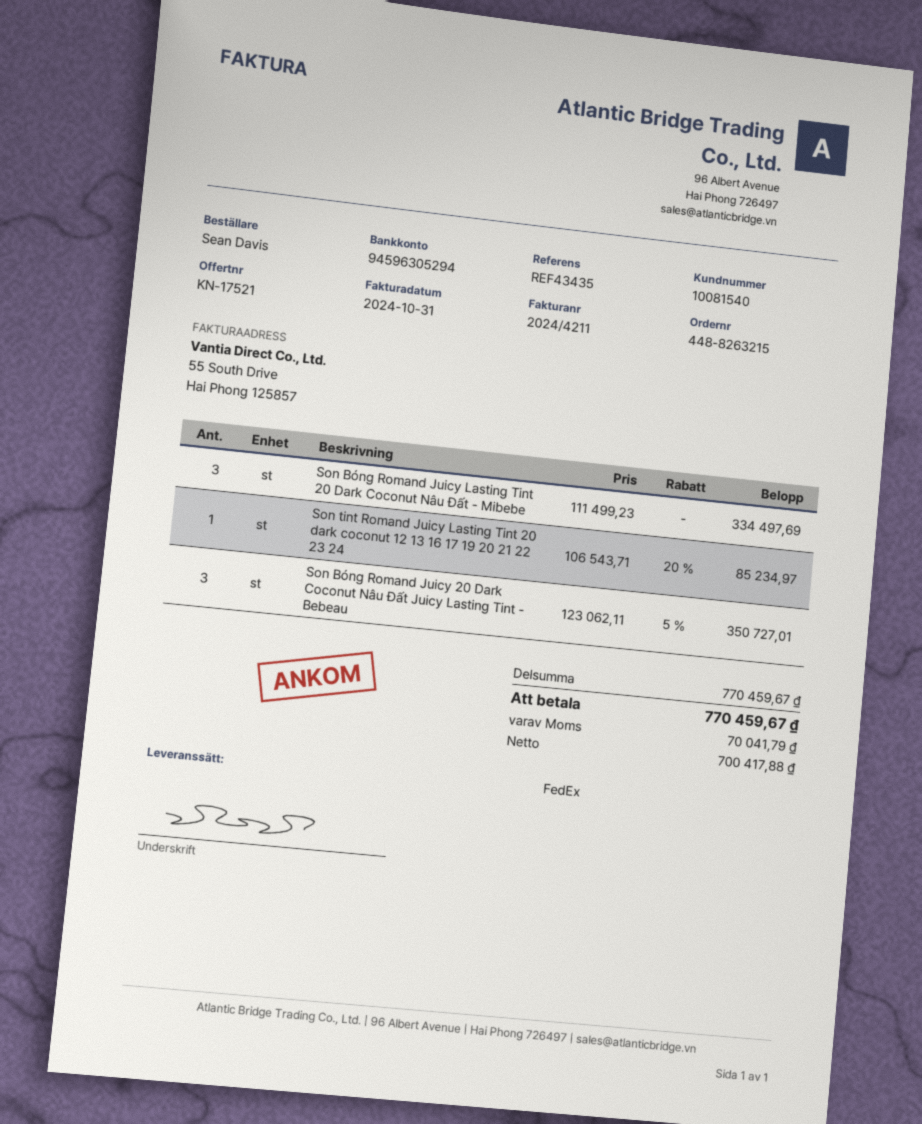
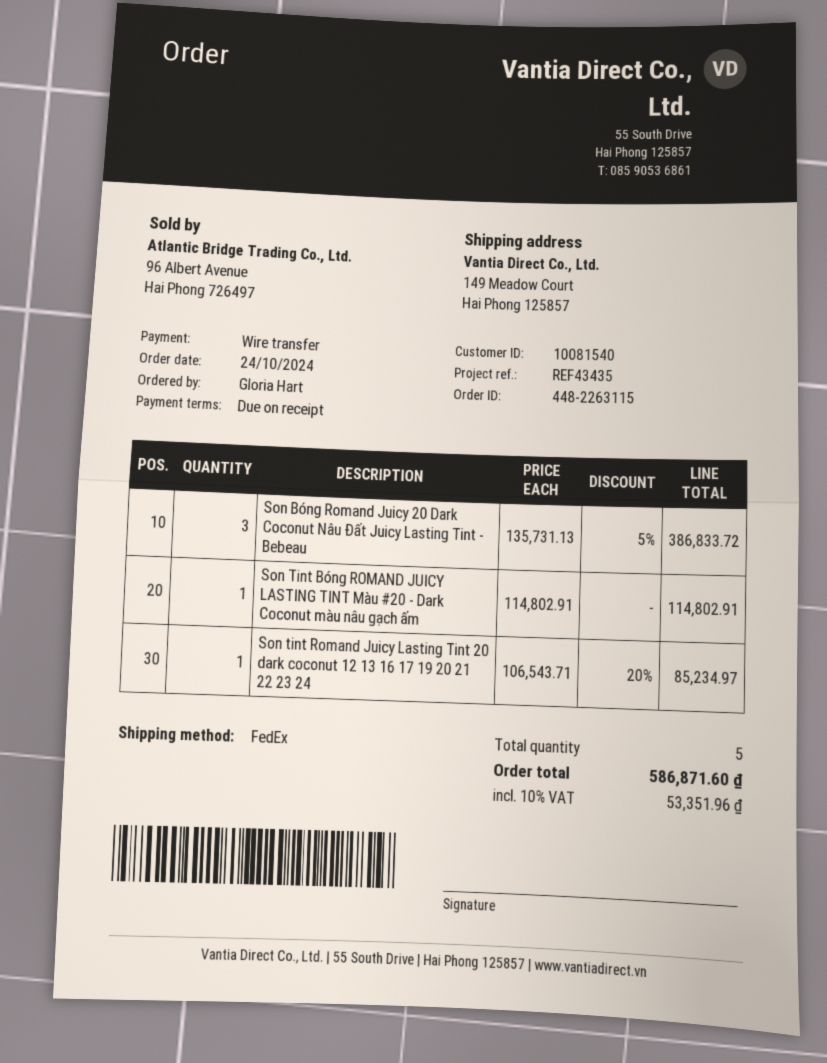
order number: 448-8263215 -> 448-2263115
ordered by: Sean Davis -> Gloria Hart
Son Bóng Romand Juicy Lasting Tint 20 Dark Coconut Nâu Đất - Mibebe: 3 x 111499.23 = 334497.69 -> none
Son Bóng Romand Juicy 20 Dark Coconut Nâu Đất Juicy Lasting Tint - Bebeau: 3 x 123062.11 - 5% = 350727.01 -> 3 x 135731.13 - 5% = 386833.72
Son Tint Bóng ROMAND JUICY LASTING TINT Màu #20 - Dark Coconut màu nâu gạch ấm: none -> 1 x 114802.91 = 114802.91
tax: 70041.79 -> 53351.96
total: 770459.67 -> 586871.60

